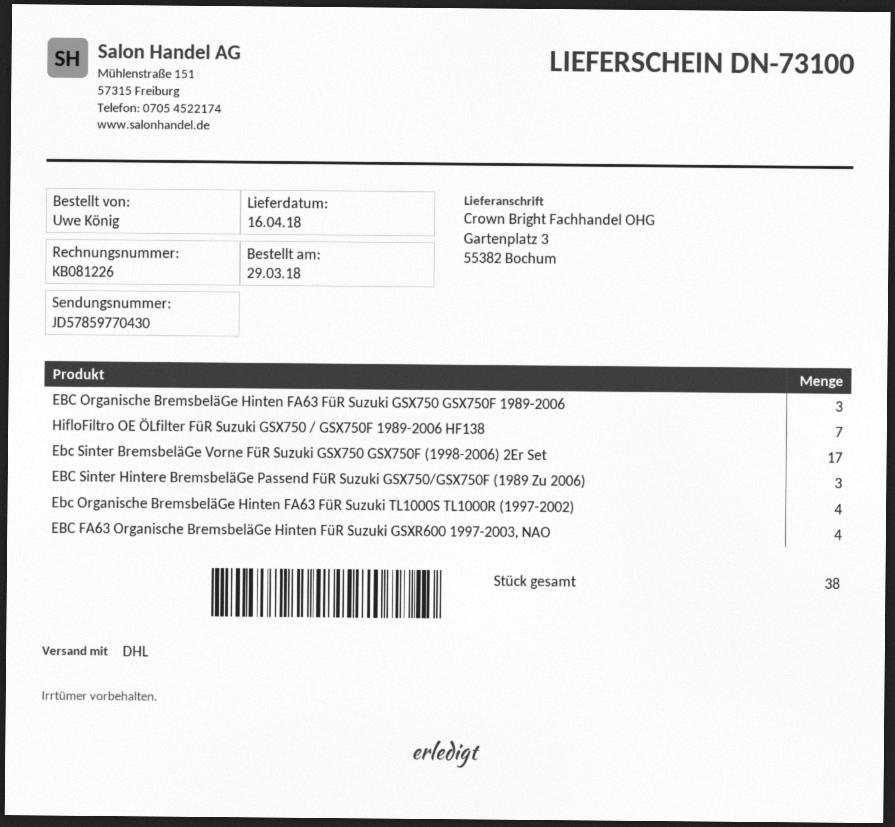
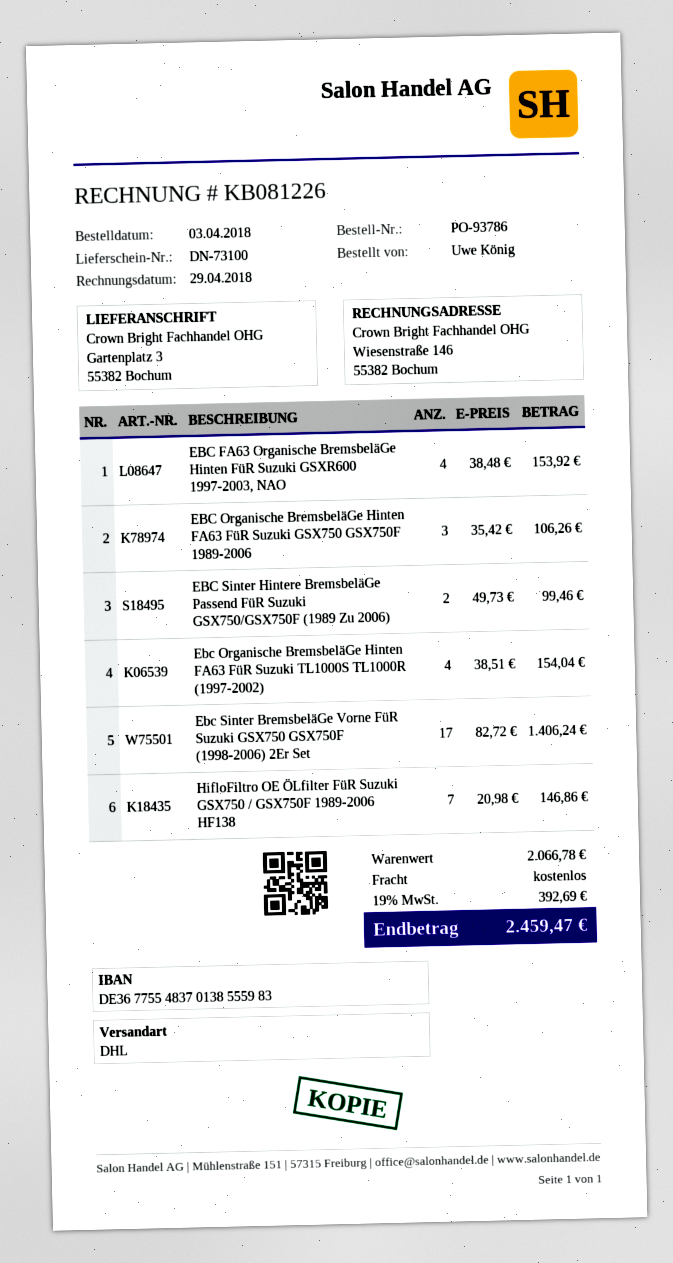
order date: 2018-03-29 -> 2018-04-03
EBC Sinter Hintere BremsbeläGe Passend FüR Suzuki GSX750/GSX750F (1989 Zu 2006): 3 -> 2

